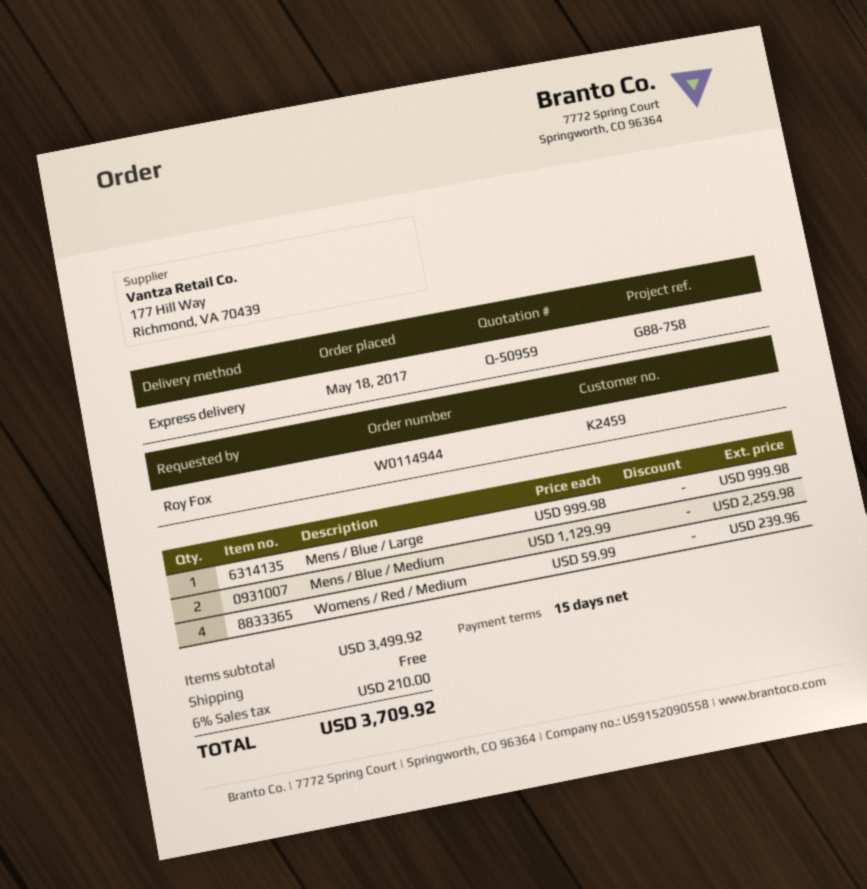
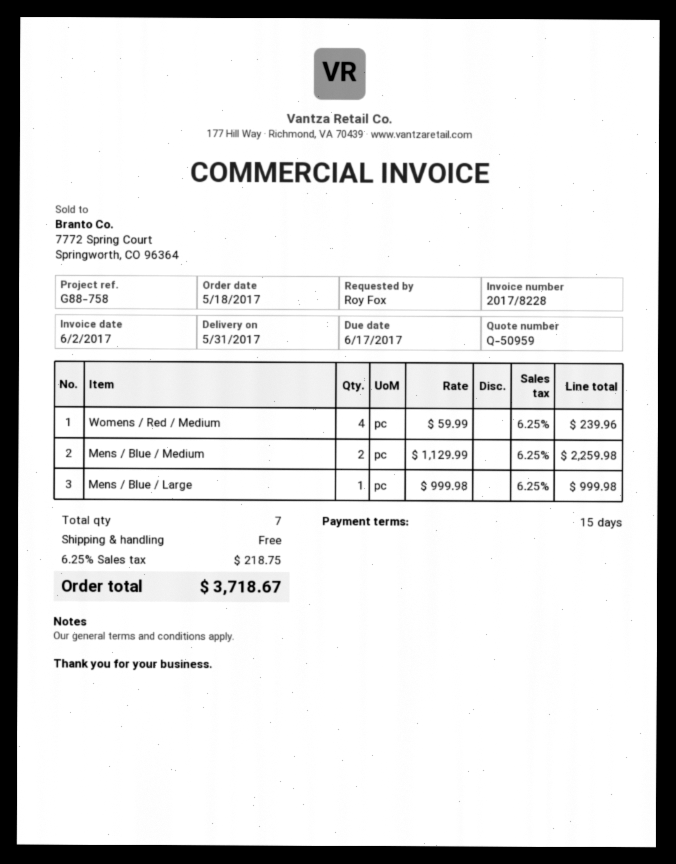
tax: 6% = 210.00 -> 6.25% = 218.75
total: 3709.92 -> 3718.67

